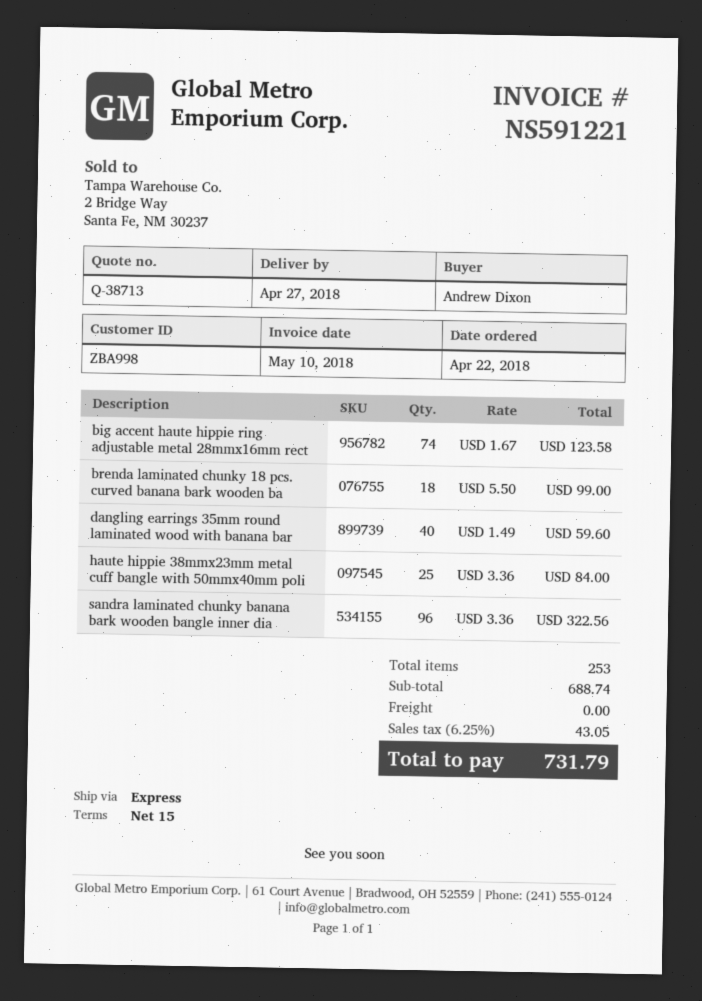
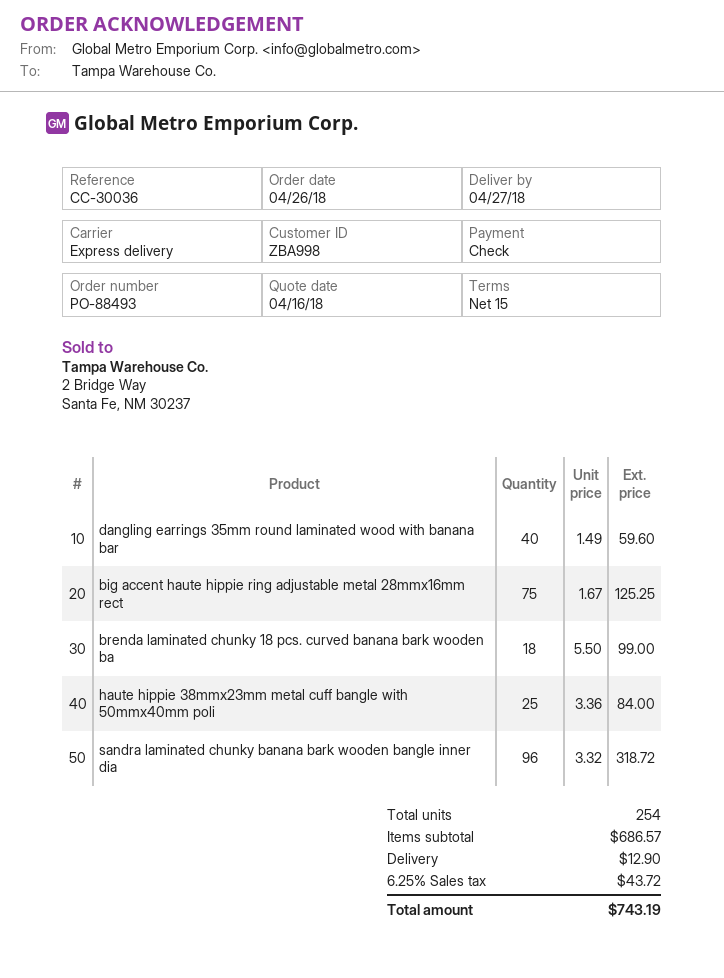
order date: 2018-04-22 -> 2018-04-26
big accent haute hippie ring adjustable metal 28mmx16mm rect: 74 x 1.67 = 123.58 -> 75 x 1.67 = 125.25
sandra laminated chunky banana bark wooden bangle inner dia: 96 x 3.36 = 322.56 -> 96 x 3.32 = 318.72
total quantity: 253 -> 254
subtotal: 688.74 -> 686.57
shipping: 0.00 -> 12.90
tax: 6.25% = 43.05 -> 6.25% = 43.72
total: 731.79 -> 743.19

